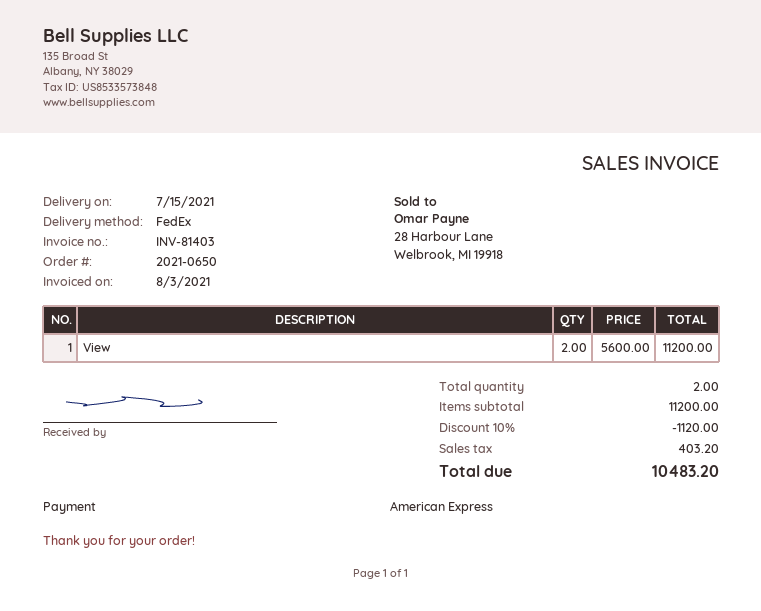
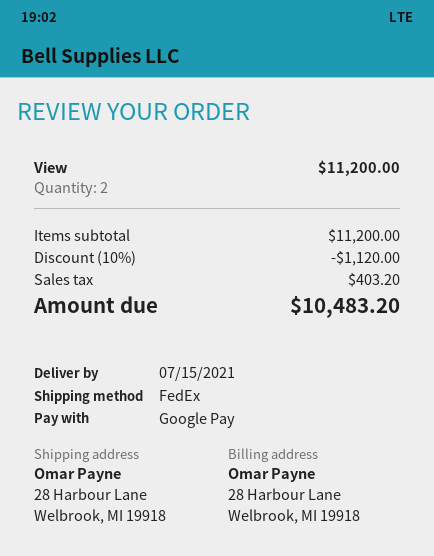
payment method: American Express -> Google Pay

